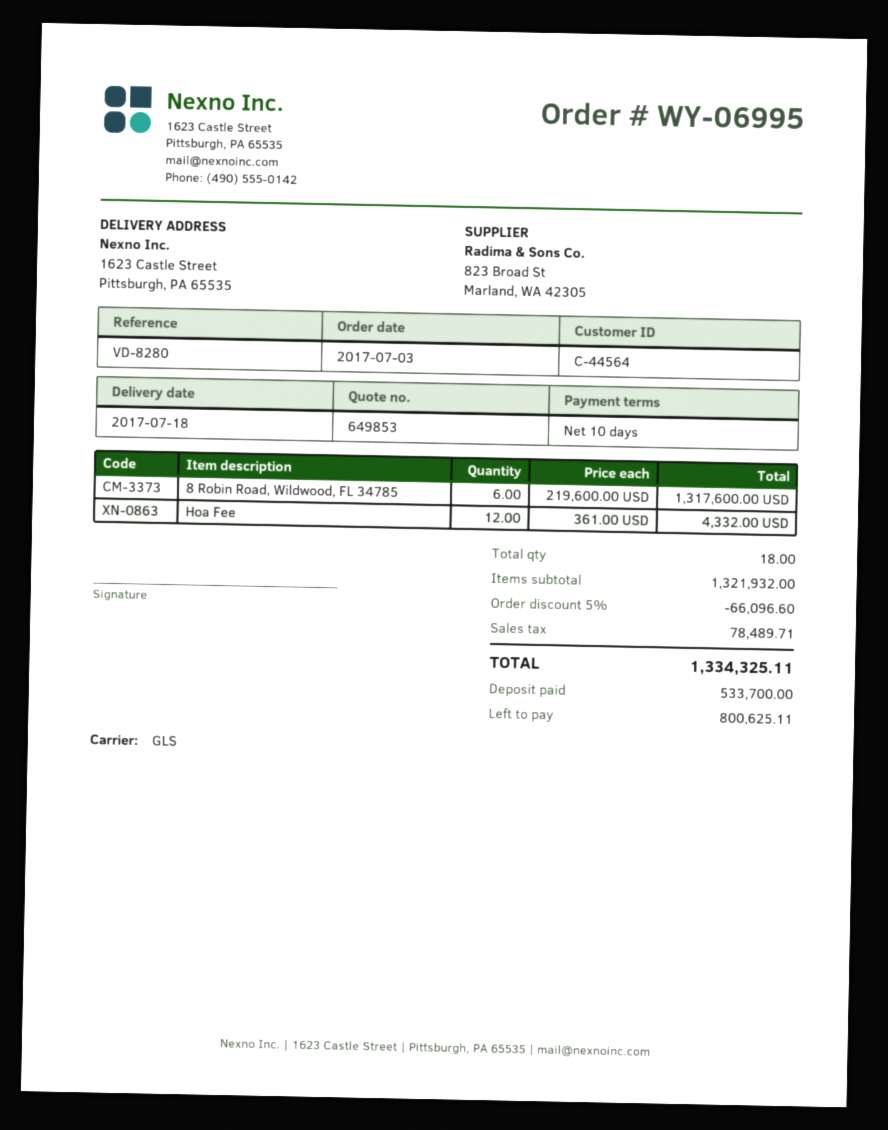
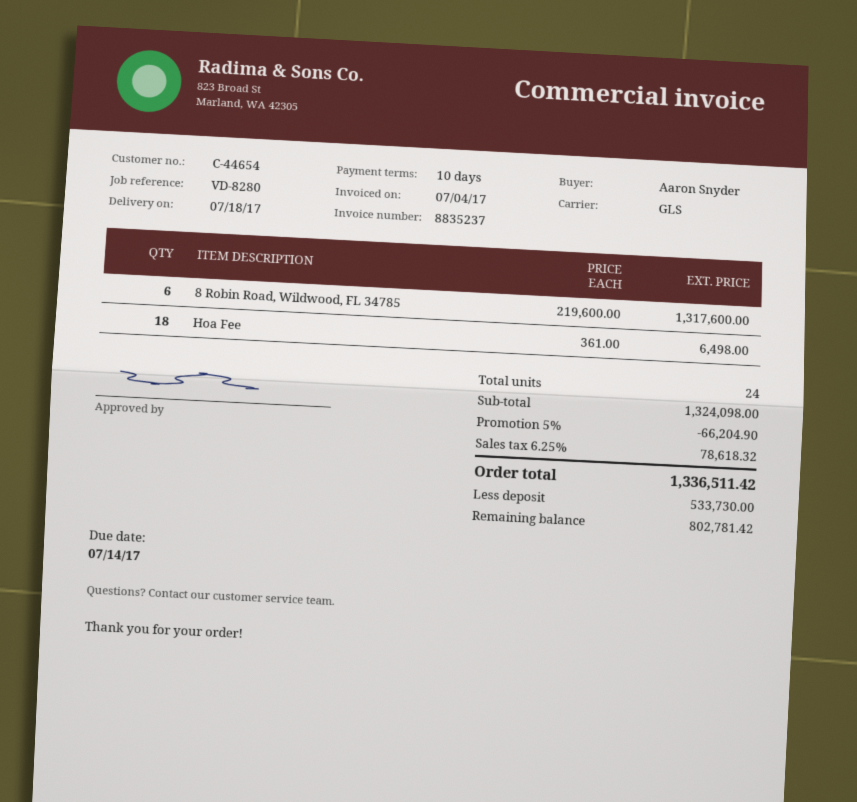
customer number: C-44564 -> C-44654
Hoa Fee: 12 x 361.00 = 4332.00 -> 18 x 361.00 = 6498.00
total quantity: 18 -> 24
subtotal: 1321932.00 -> 1324098.00
discount: 5% = 66096.60 -> 5% = 66204.90
tax: 78489.71 -> 78618.32
total: 1334325.11 -> 1336511.42
deposit: 533700.00 -> 533730.00
balance: 800625.11 -> 802781.42

